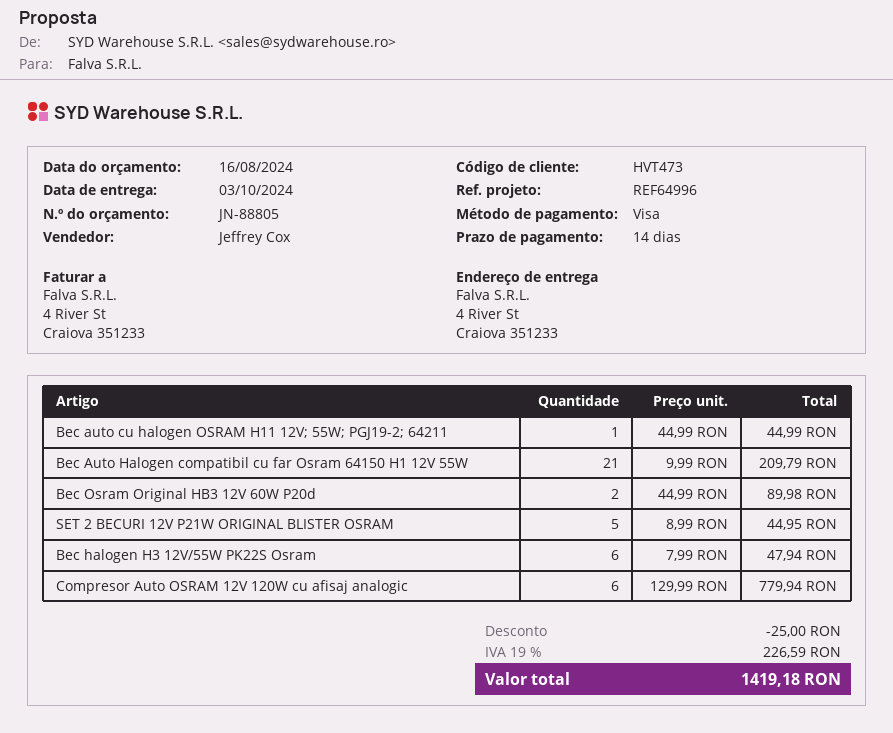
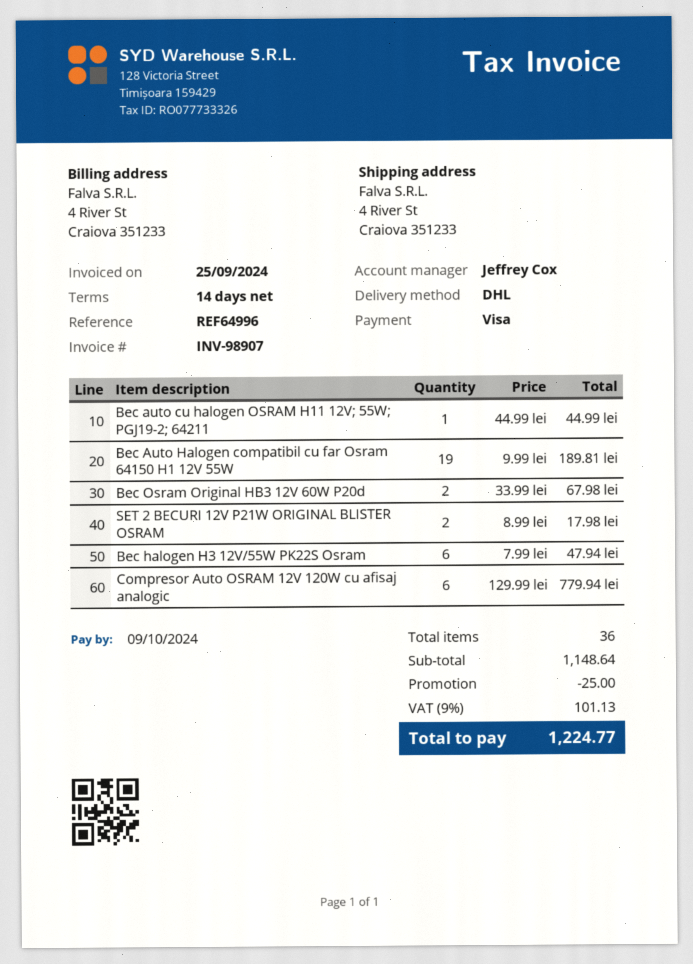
Bec Auto Halogen compatibil cu far Osram 64150 H1 12V 55W: 21 x 9.99 = 209.79 -> 19 x 9.99 = 189.81
Bec Osram Original HB3 12V 60W P20d: 2 x 44.99 = 89.98 -> 2 x 33.99 = 67.98
SET 2 BECURI 12V P21W ORIGINAL BLISTER OSRAM: 5 x 8.99 = 44.95 -> 2 x 8.99 = 17.98
tax: 19% = 226.59 -> 9% = 101.13
total: 1419.18 -> 1224.77

